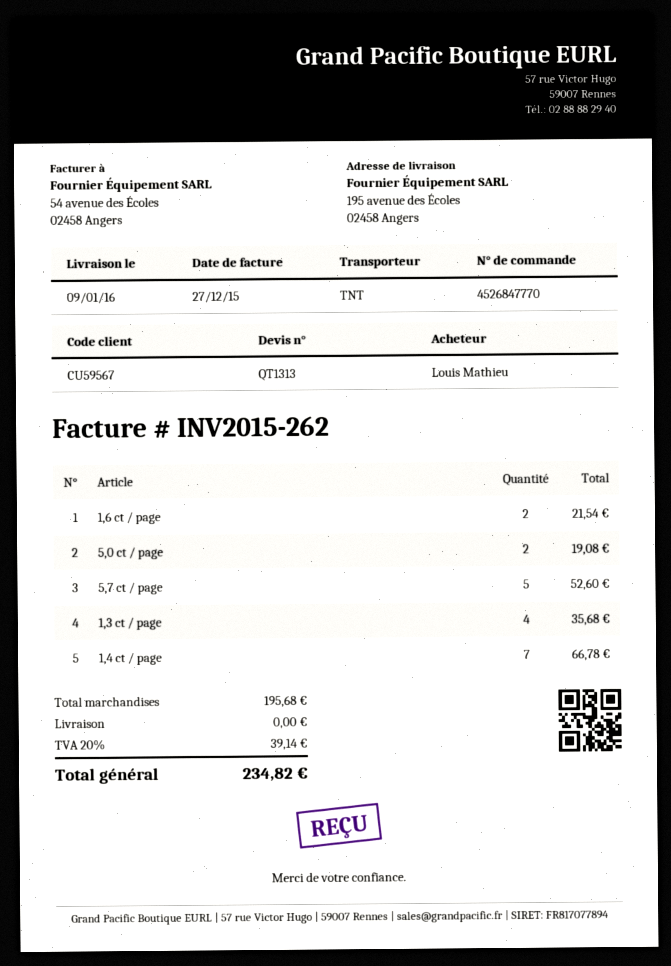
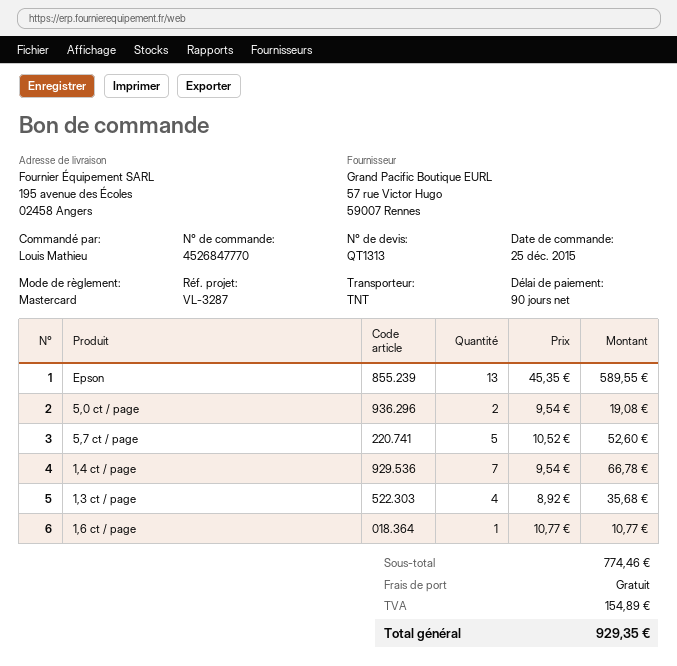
1,6 ct / page: 2 for 21.54 -> 1 for 10.77
Epson: none -> 13 for 589.55
subtotal: 195.68 -> 774.46
tax: 39.14 -> 154.89
total: 234.82 -> 929.35

